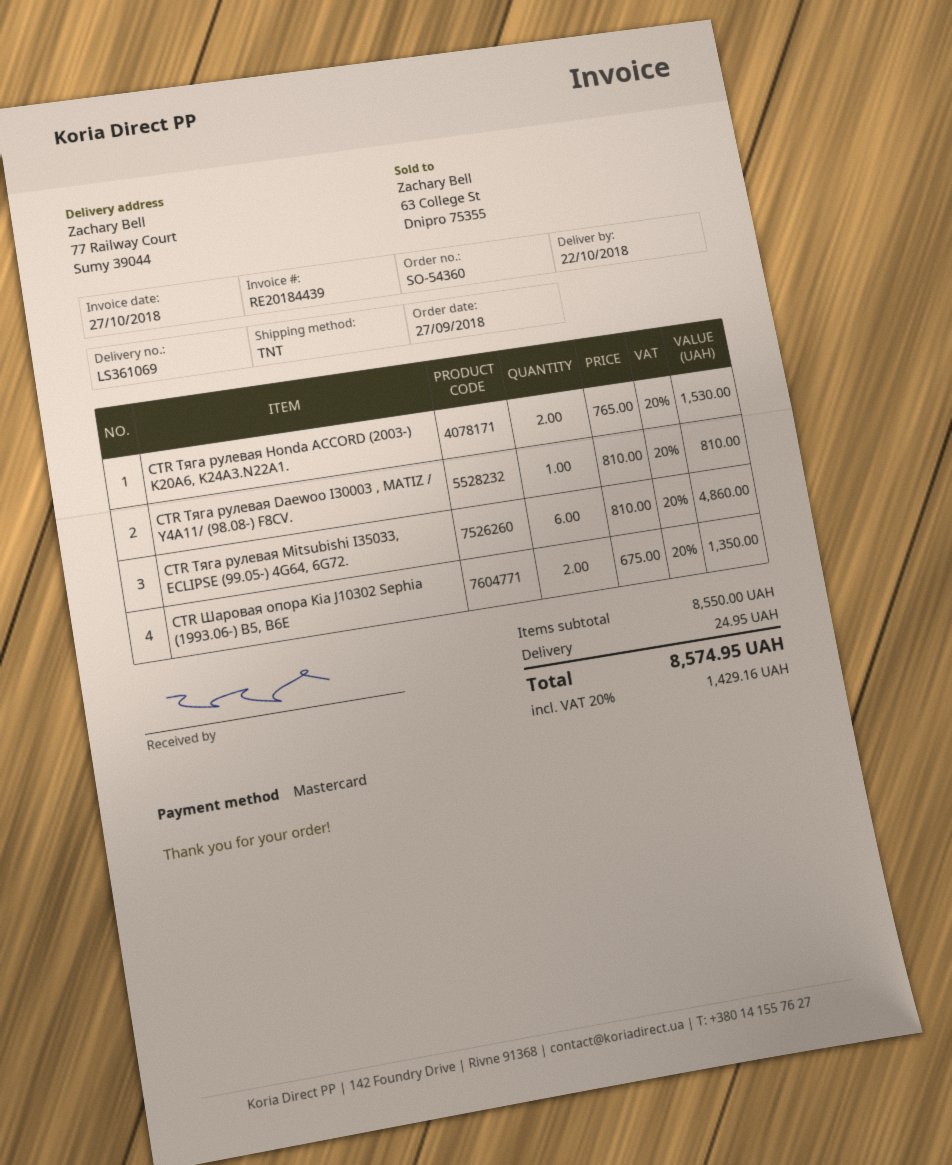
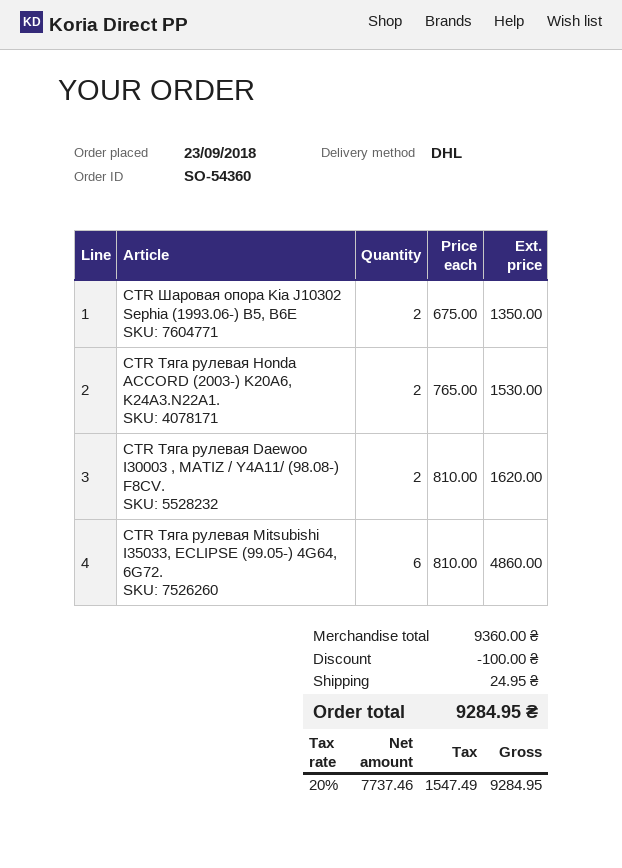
order date: 2018-09-27 -> 2018-09-23
shipping method: TNT -> DHL
CTR Тяга рулевая Daewoo I30003 , MATIZ / Y4A11/ (98.08-) F8CV.: 1 x 810.00 = 810.00 -> 2 x 810.00 = 1620.00
subtotal: 8550.00 -> 9360.00
discount: none -> 100.00
tax: 20% = 1429.16 -> 20% = 1547.49
total: 8574.95 -> 9284.95

